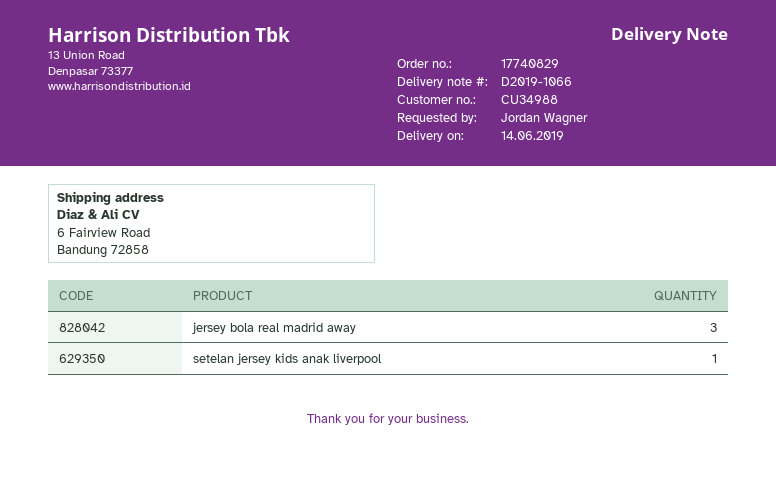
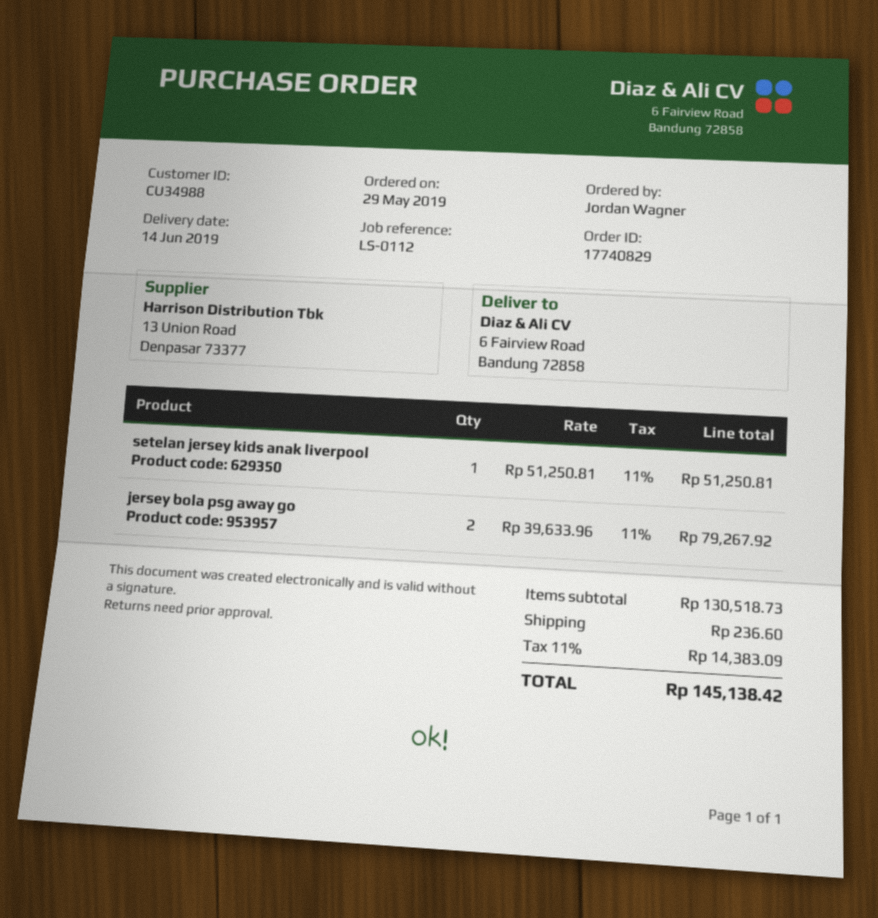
jersey bola real madrid away: 3 -> none
jersey bola psg away go: none -> 2

